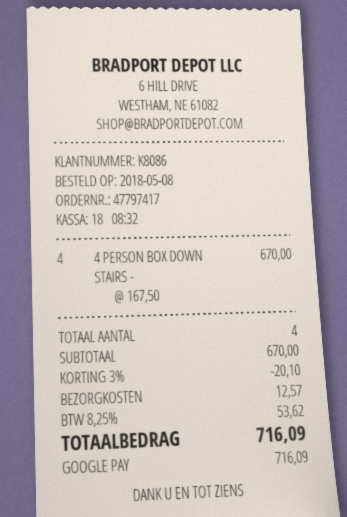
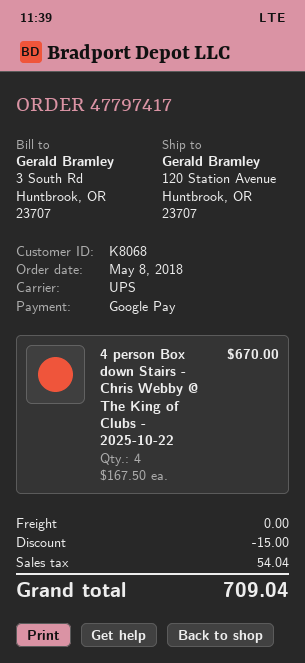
customer number: K8086 -> K8068
discount: 20.10 -> 15.00
shipping: 12.57 -> 0.00
tax: 53.62 -> 54.04
total: 716.09 -> 709.04

